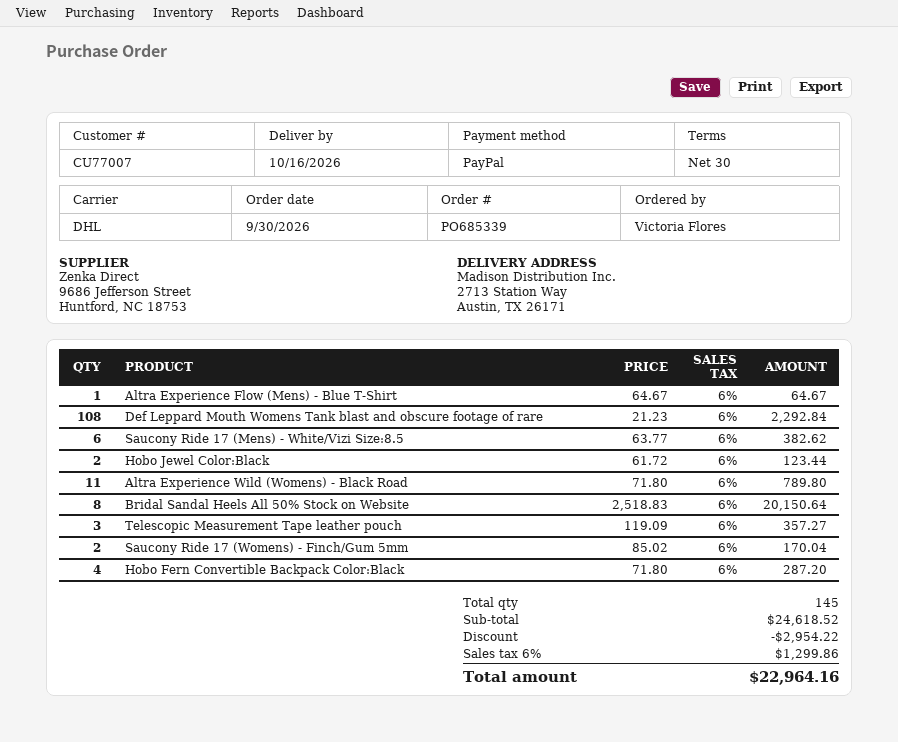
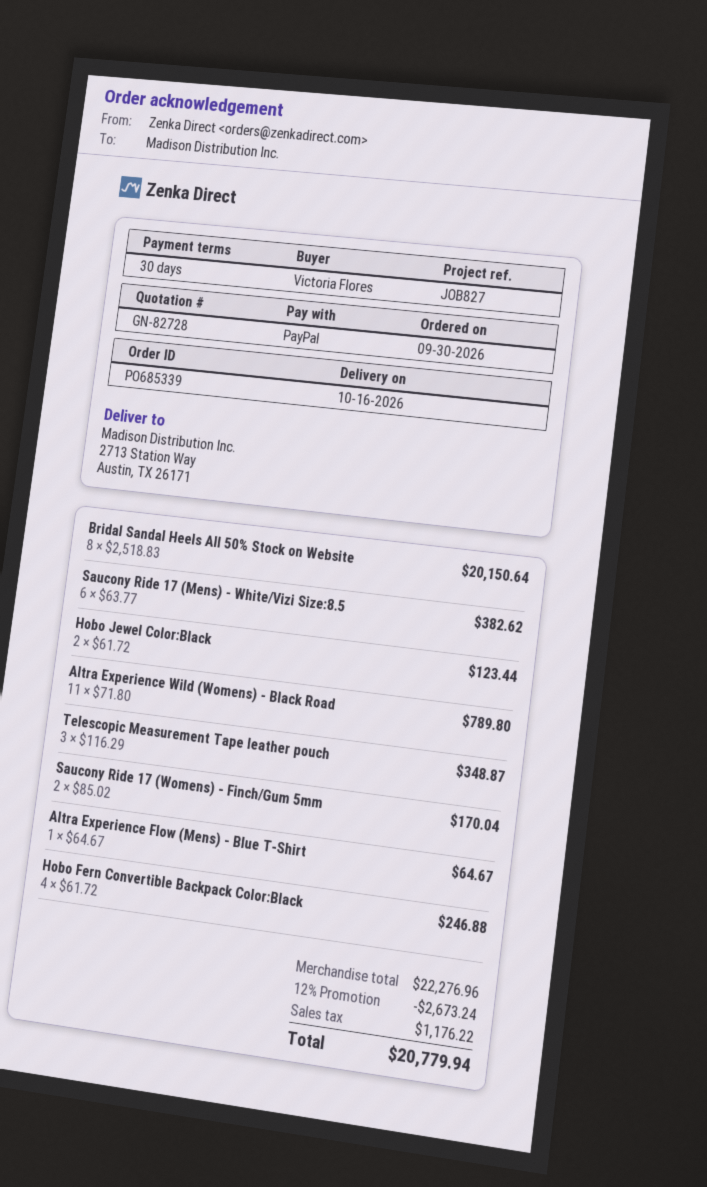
Def Leppard Mouth Womens Tank blast and obscure footage of rare: 108 x 21.23 = 2292.84 -> none
Telescopic Measurement Tape leather pouch: 3 x 119.09 = 357.27 -> 3 x 116.29 = 348.87
Hobo Fern Convertible Backpack Color:Black: 4 x 71.80 = 287.20 -> 4 x 61.72 = 246.88
subtotal: 24618.52 -> 22276.96
discount: 2954.22 -> 2673.24
tax: 1299.86 -> 1176.22
total: 22964.16 -> 20779.94

